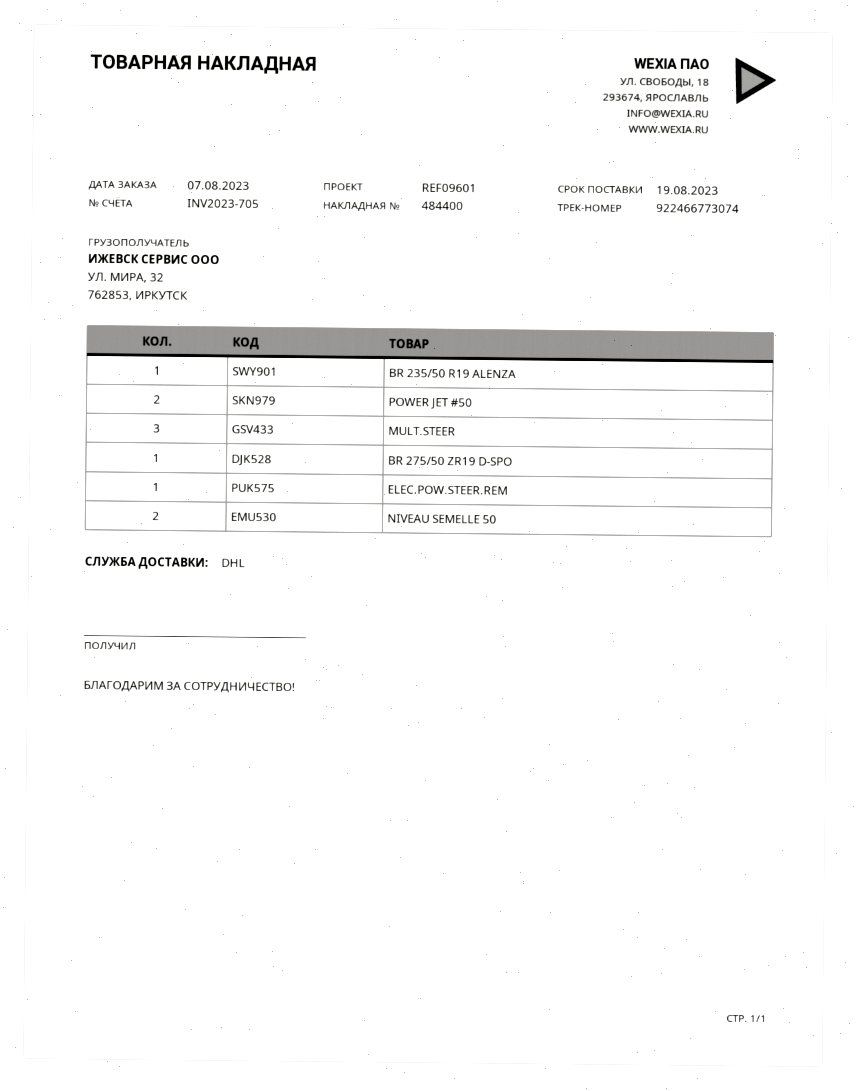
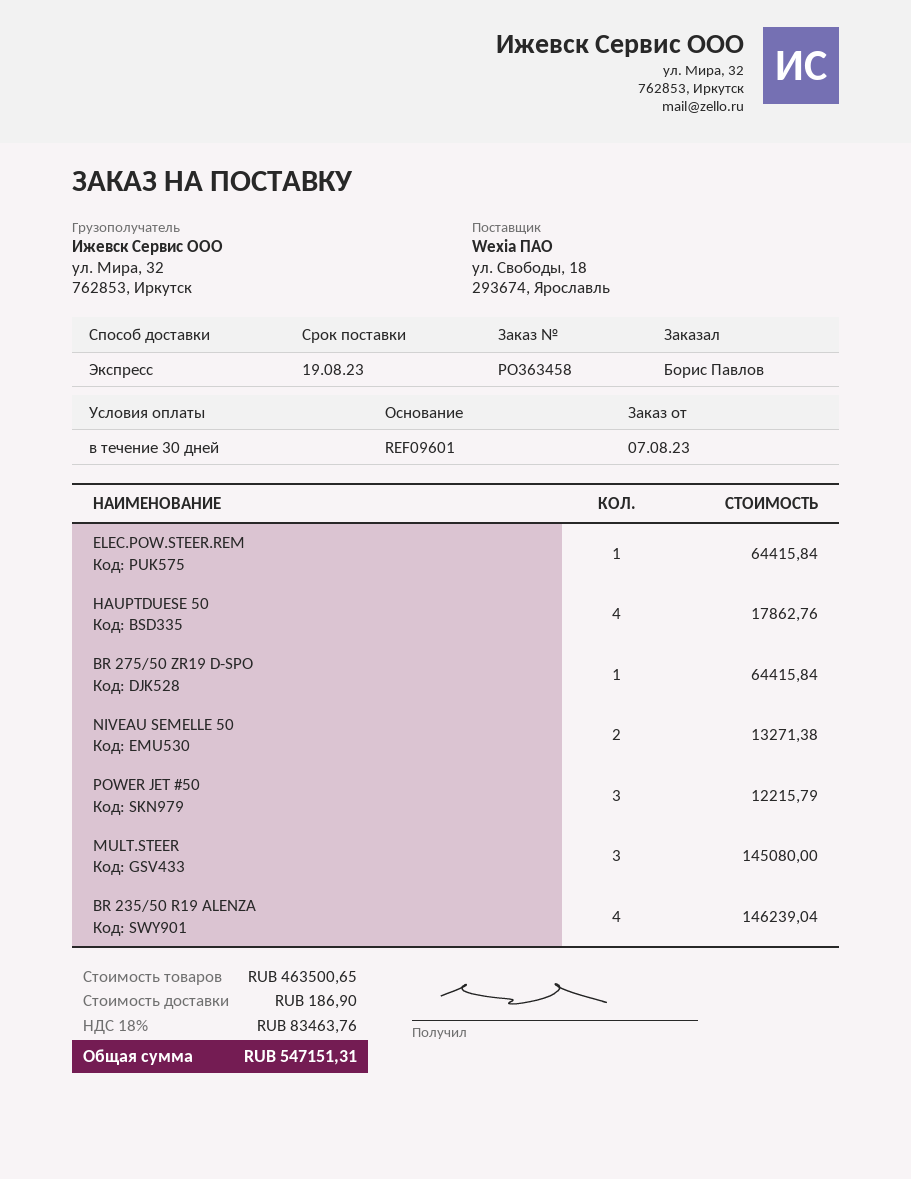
shipping method: DHL -> express
BR 235/50 R19 ALENZA: 1 -> 4
POWER JET #50: 2 -> 3
HAUPTDUESE 50: none -> 4

